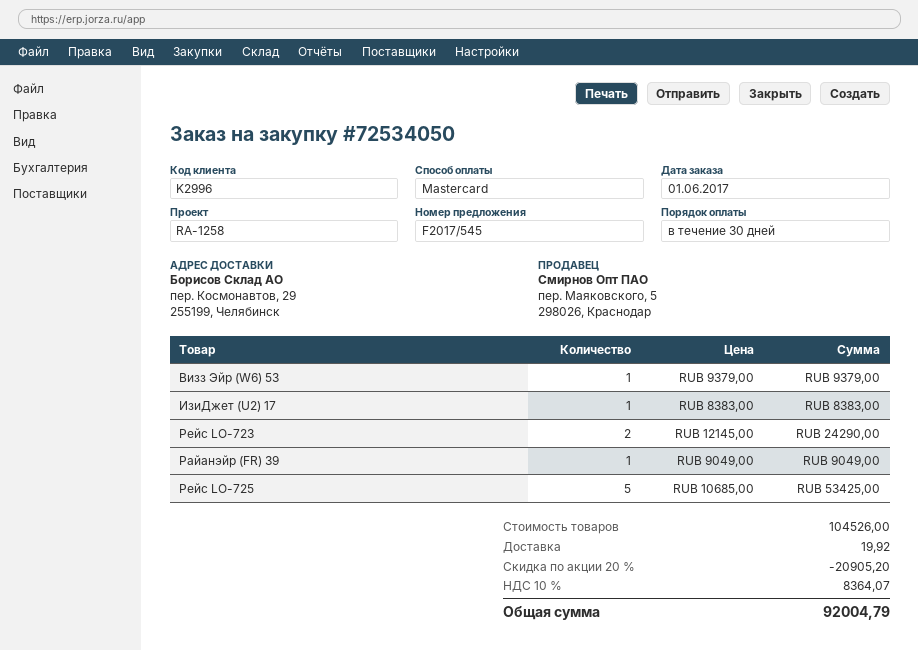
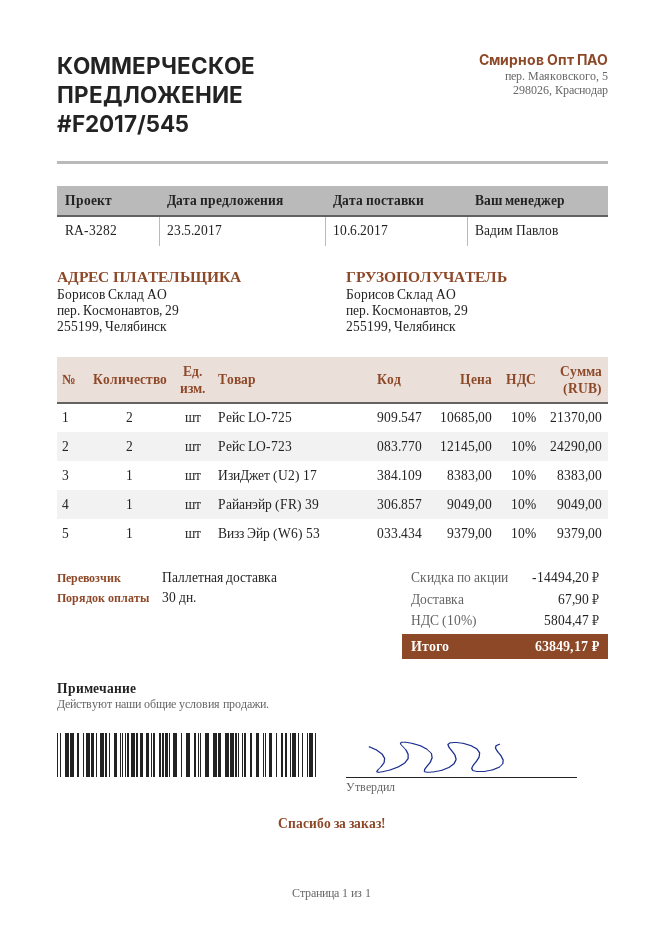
reference: RA-1258 -> RA-3282
Рейс LO-725: 5 x 10685.00 = 53425.00 -> 2 x 10685.00 = 21370.00
discount: 20905.20 -> 14494.20
shipping: 19.92 -> 67.90
tax: 10% = 8364.07 -> 10% = 5804.47
total: 92004.79 -> 63849.17

